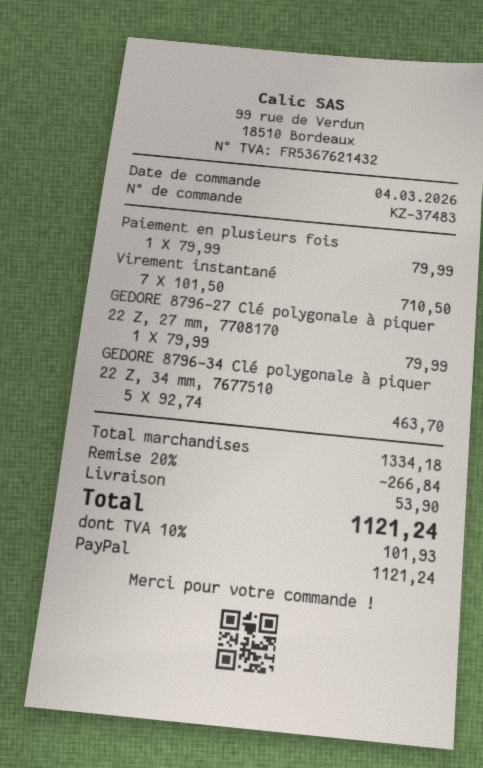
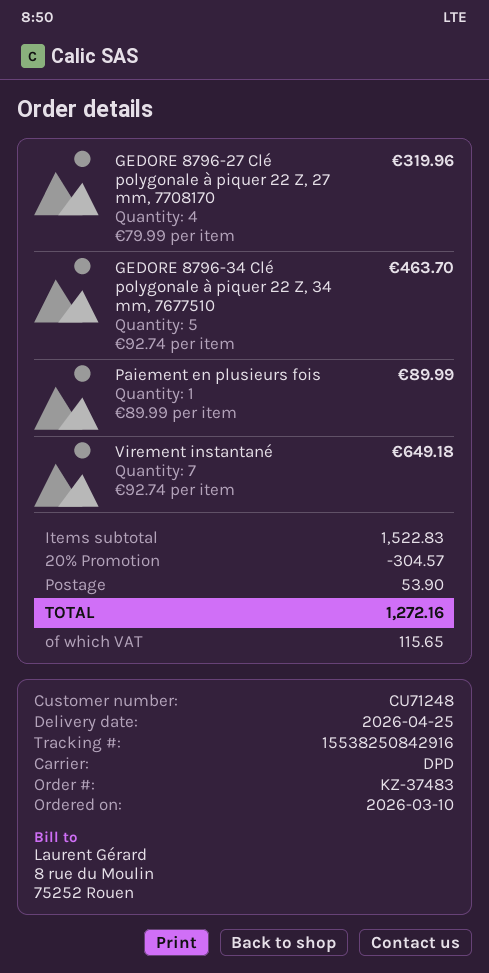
order date: 2026-03-04 -> 2026-03-10
Paiement en plusieurs fois: 1 x 79.99 = 79.99 -> 1 x 89.99 = 89.99
Virement instantané: 7 x 101.50 = 710.50 -> 7 x 92.74 = 649.18
GEDORE 8796-27 Clé polygonale à piquer 22 Z, 27 mm, 7708170: 1 x 79.99 = 79.99 -> 4 x 79.99 = 319.96
subtotal: 1334.18 -> 1522.83
discount: 20% = 266.84 -> 20% = 304.57
tax: 101.93 -> 115.65
total: 1121.24 -> 1272.16

